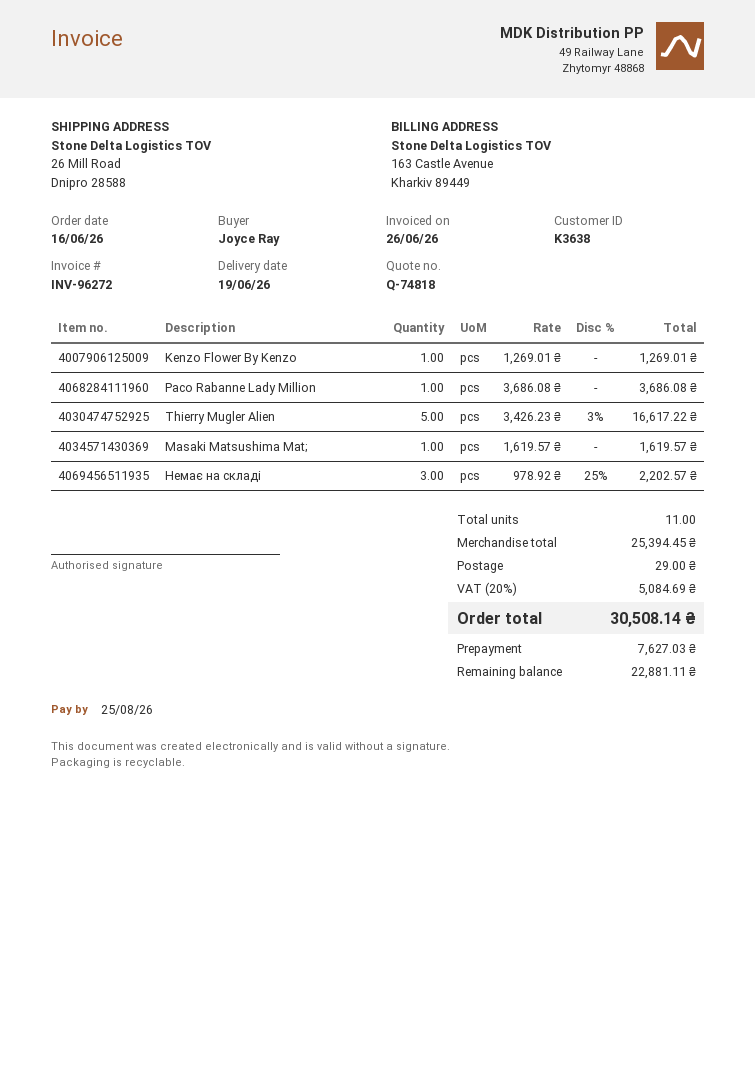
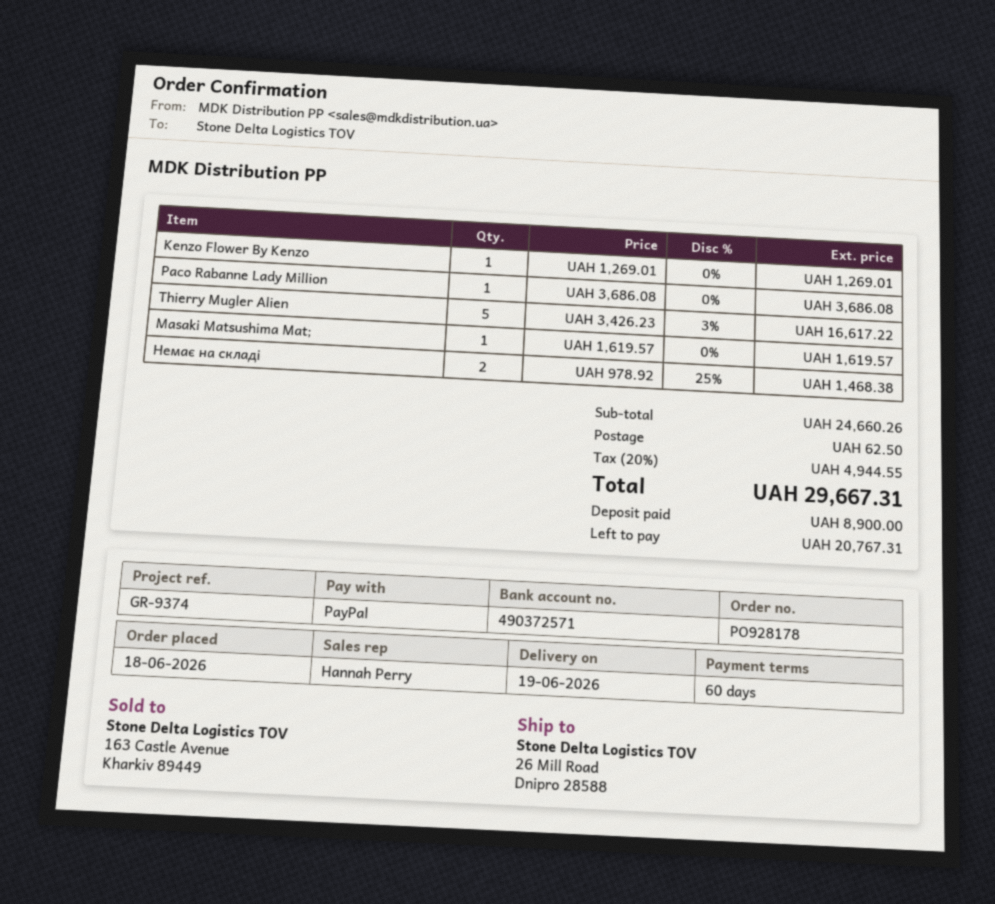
order date: 2026-06-16 -> 2026-06-18
Немає на складі: 3 x 978.92 - 25% = 2202.57 -> 2 x 978.92 - 25% = 1468.38
subtotal: 25394.45 -> 24660.26
shipping: 29.00 -> 62.50
tax: 20% = 5084.69 -> 20% = 4944.55
total: 30508.14 -> 29667.31
deposit: 7627.03 -> 8900.00
balance: 22881.11 -> 20767.31

